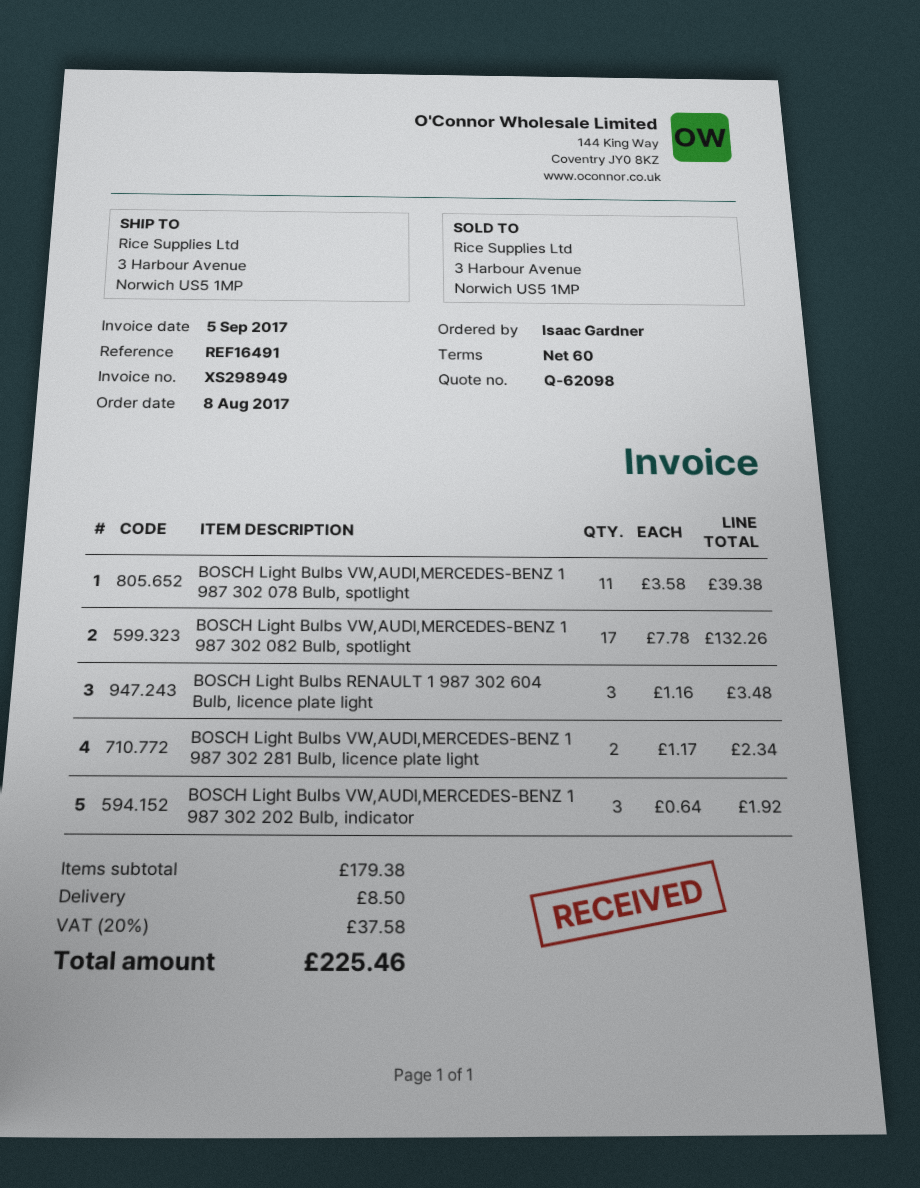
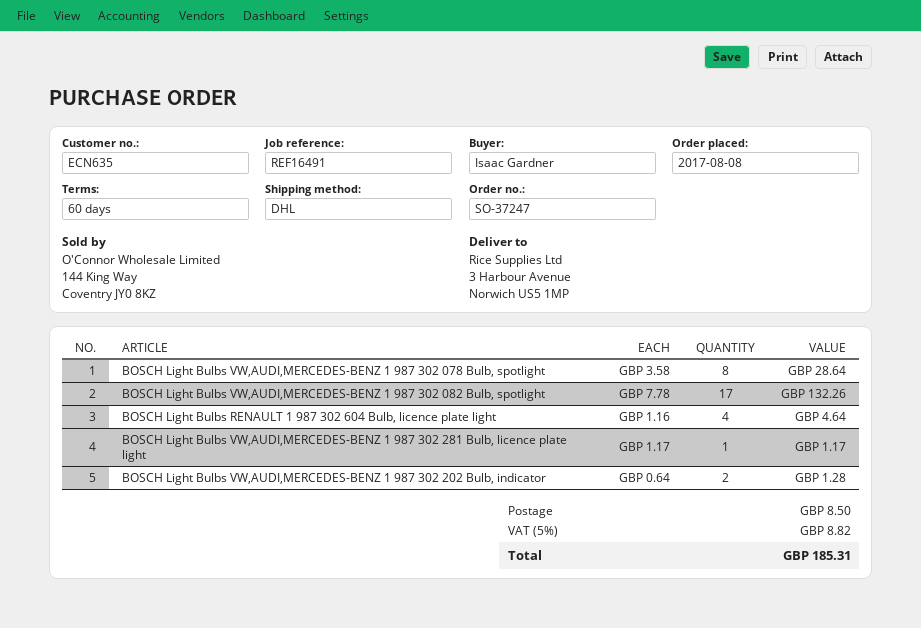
BOSCH Light Bulbs VW,AUDI,MERCEDES-BENZ 1 987 302 078 Bulb, spotlight: 11 x 3.58 = 39.38 -> 8 x 3.58 = 28.64
BOSCH Light Bulbs RENAULT 1 987 302 604 Bulb, licence plate light: 3 x 1.16 = 3.48 -> 4 x 1.16 = 4.64
BOSCH Light Bulbs VW,AUDI,MERCEDES-BENZ 1 987 302 281 Bulb, licence plate light: 2 x 1.17 = 2.34 -> 1 x 1.17 = 1.17
BOSCH Light Bulbs VW,AUDI,MERCEDES-BENZ 1 987 302 202 Bulb, indicator: 3 x 0.64 = 1.92 -> 2 x 0.64 = 1.28
tax: 20% = 37.58 -> 5% = 8.82
total: 225.46 -> 185.31

